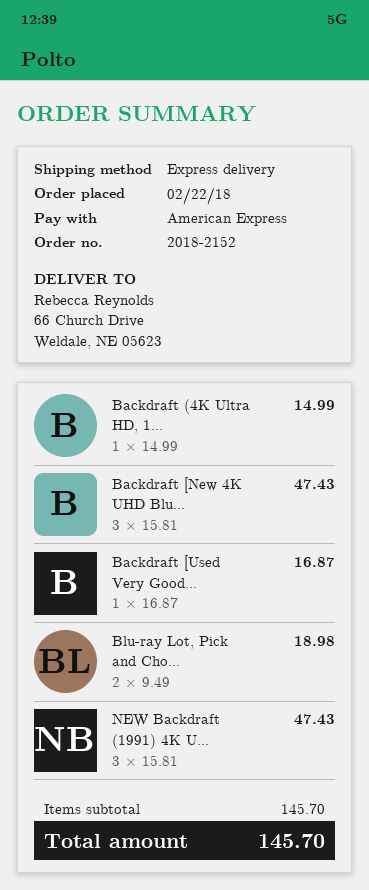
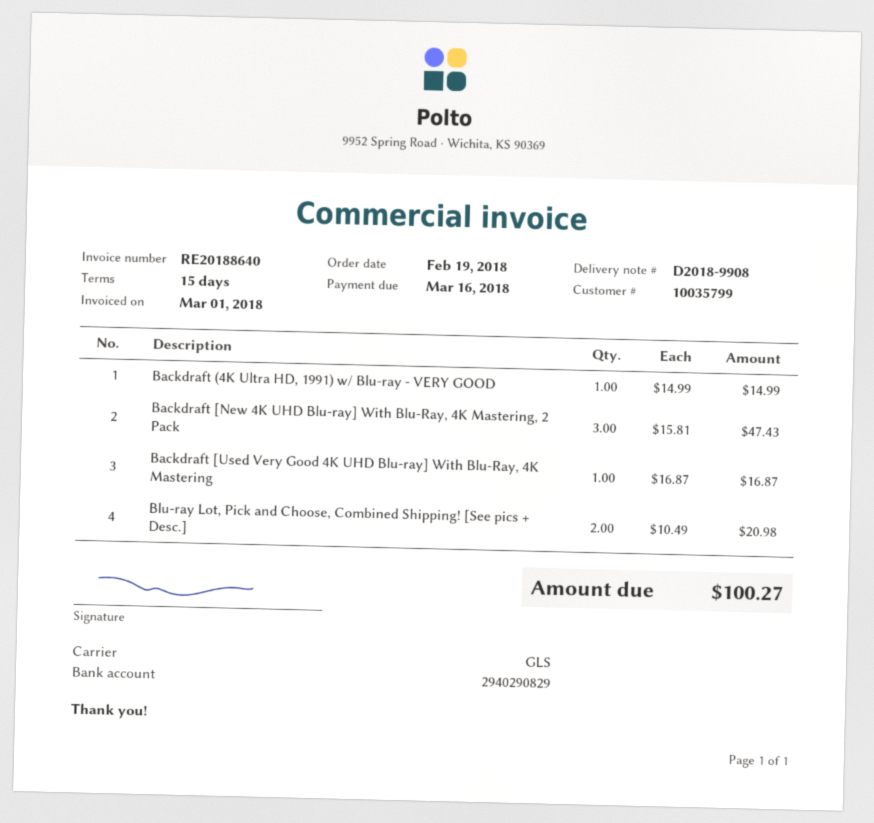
order date: 2018-02-22 -> 2018-02-19
shipping method: express -> GLS
Blu-ray Lot, Pick and Cho...: 2 x 9.49 = 18.98 -> 2 x 10.49 = 20.98
NEW Backdraft (1991) 4K U...: 3 x 15.81 = 47.43 -> none
total: 145.70 -> 100.27

